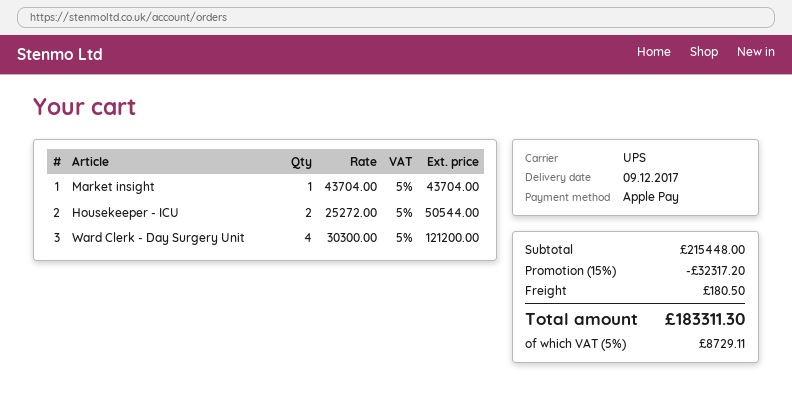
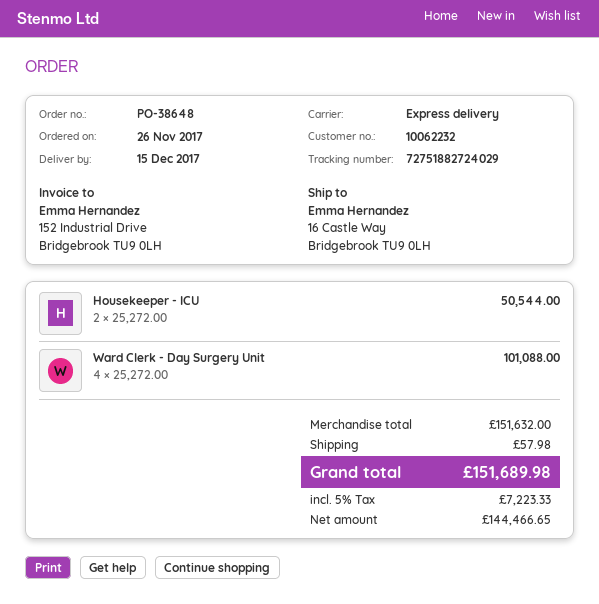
delivery date: 2017-12-09 -> 2017-12-15
shipping method: UPS -> express
Market insight: 1 x 43704.00 = 43704.00 -> none
Ward Clerk - Day Surgery Unit: 4 x 30300.00 = 121200.00 -> 4 x 25272.00 = 101088.00
subtotal: 215448.00 -> 151632.00
discount: 15% = 32317.20 -> none
shipping: 180.50 -> 57.98
tax: 5% = 8729.11 -> 5% = 7223.33
total: 183311.30 -> 151689.98

